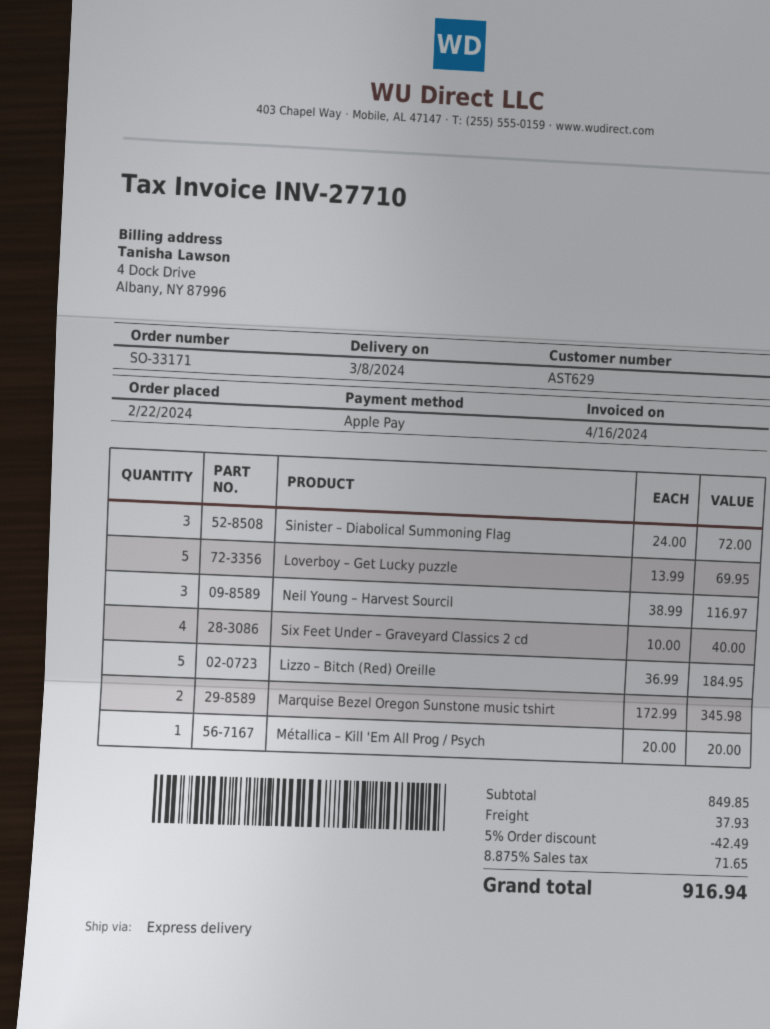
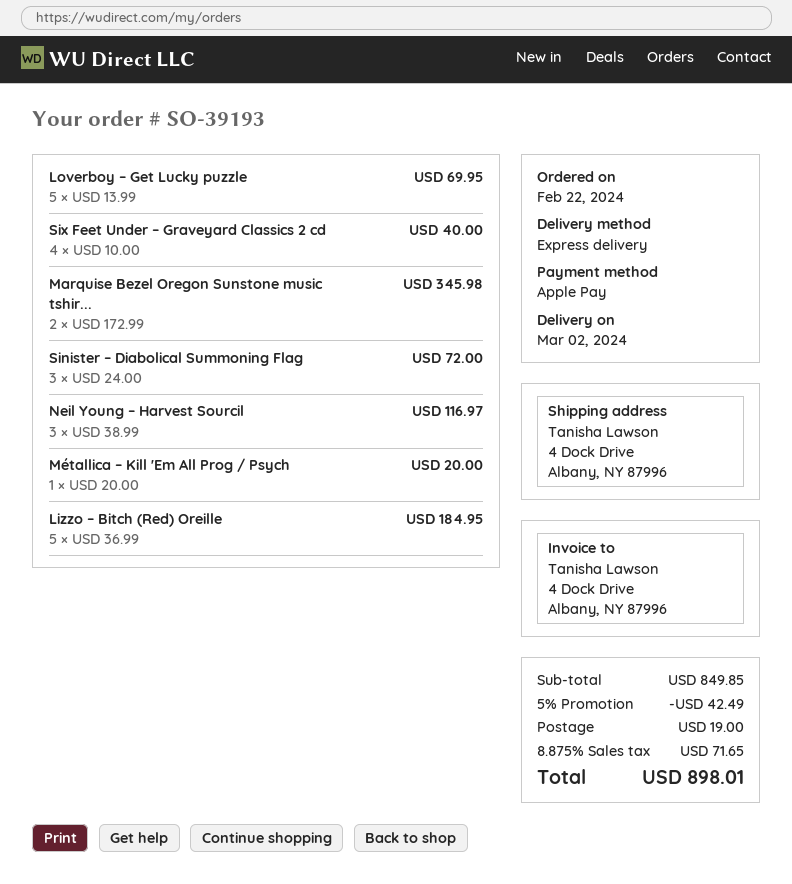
order number: SO-33171 -> SO-39193
delivery date: 2024-03-08 -> 2024-03-02
shipping: 37.93 -> 19.00
total: 916.94 -> 898.01

